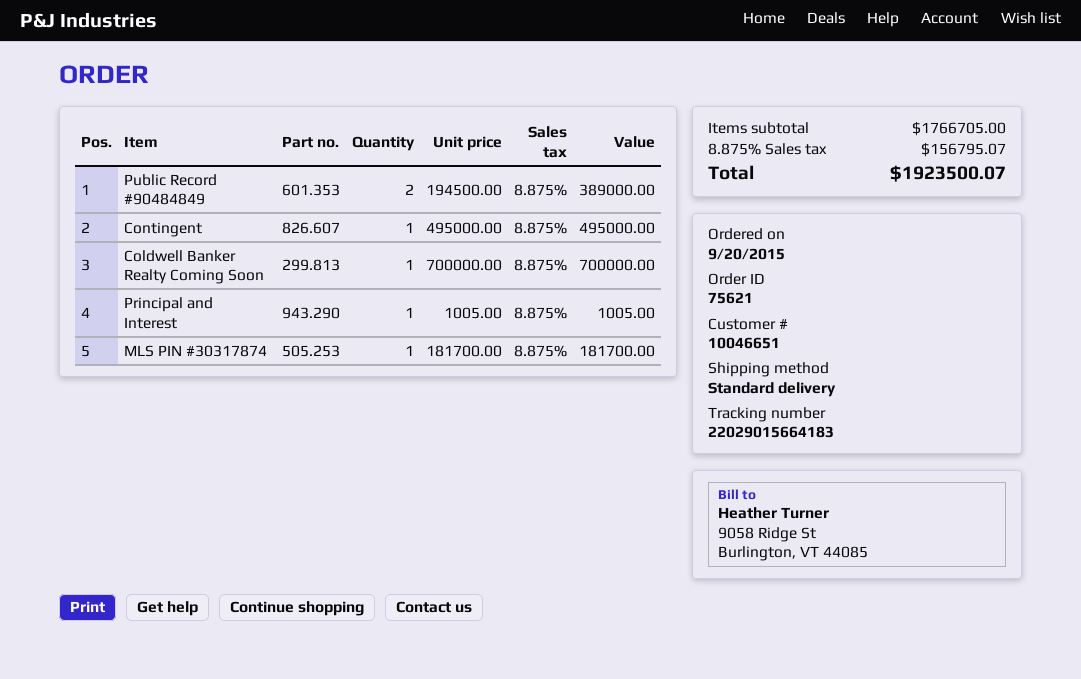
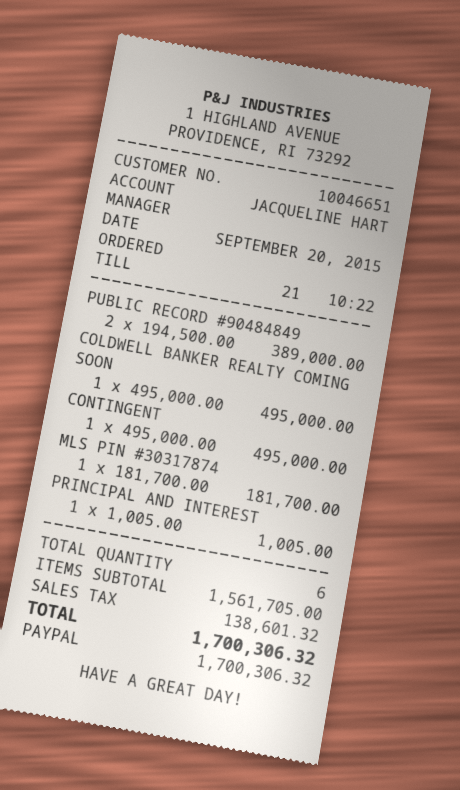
Coldwell Banker Realty Coming Soon: 1 x 700000.00 = 700000.00 -> 1 x 495000.00 = 495000.00
subtotal: 1766705.00 -> 1561705.00
tax: 156795.07 -> 138601.32
total: 1923500.07 -> 1700306.32

